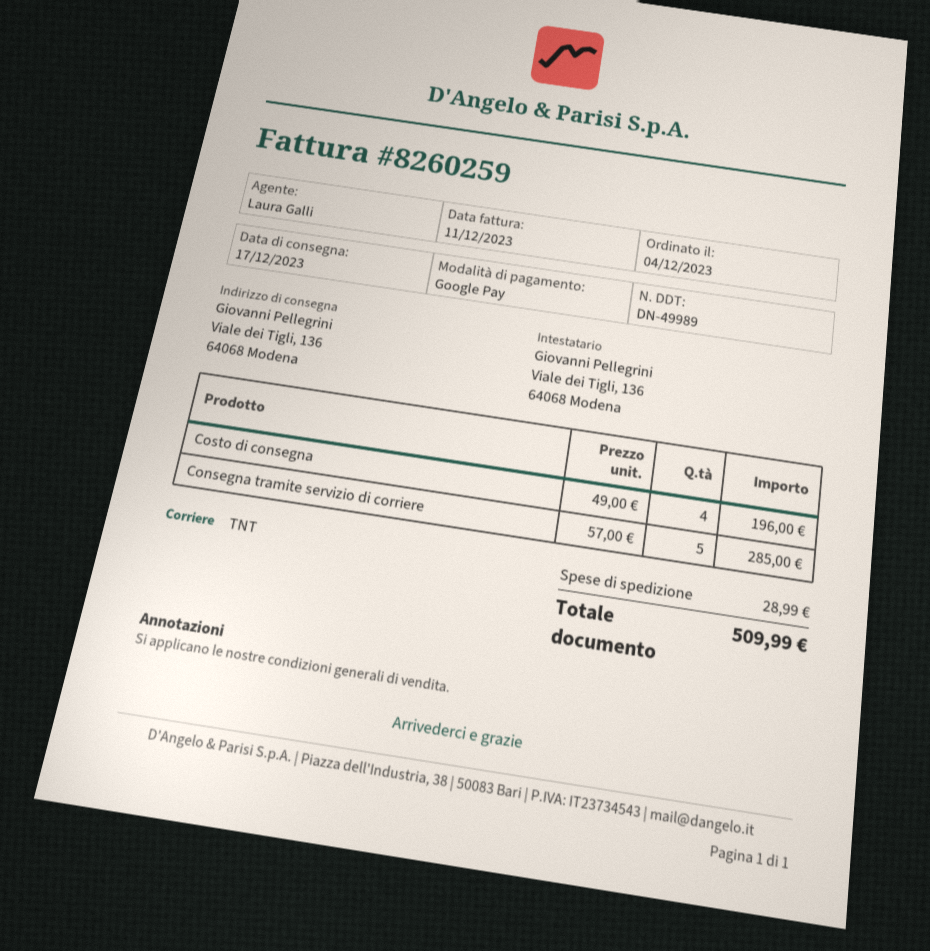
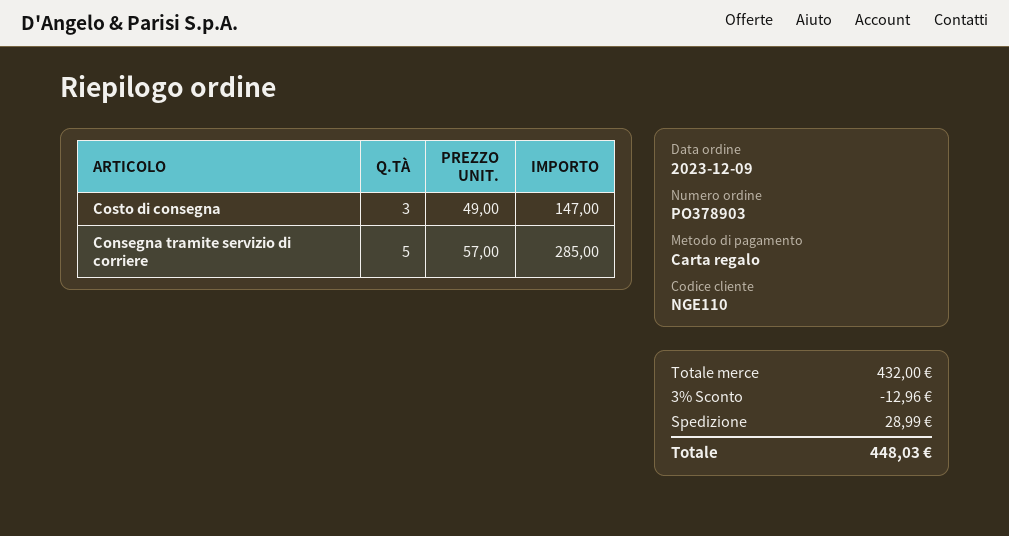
order date: 2023-12-04 -> 2023-12-09
payment method: Google Pay -> gift card
Costo di consegna: 4 x 49.00 = 196.00 -> 3 x 49.00 = 147.00
discount: none -> 3% = 12.96
total: 509.99 -> 448.03

